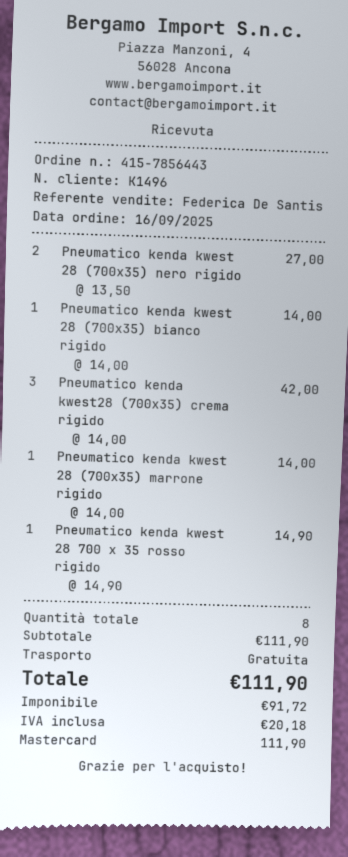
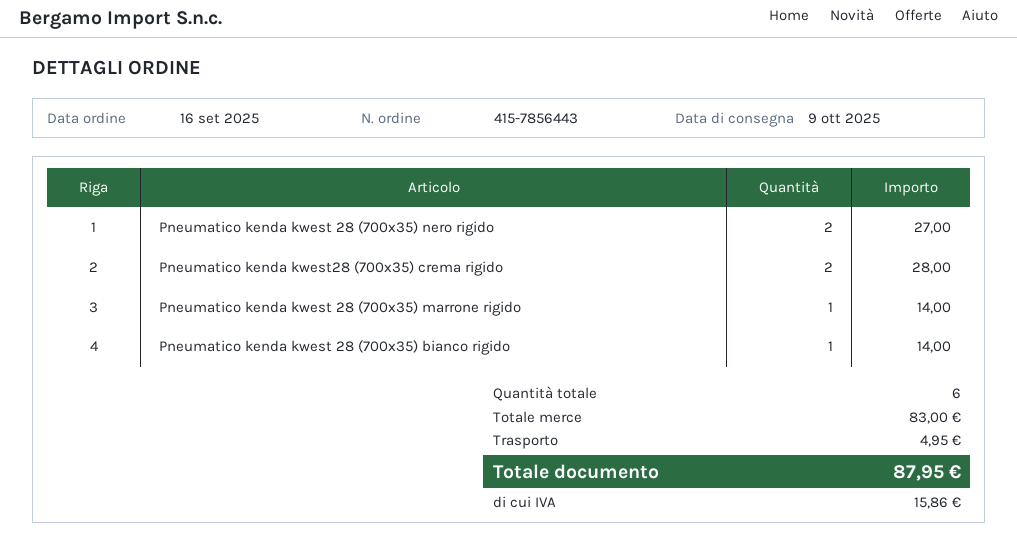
Pneumatico kenda kwest28 (700x35) crema rigido: 3 for 42.00 -> 2 for 28.00
Pneumatico kenda kwest 28 700 x 35 rosso rigido: 1 for 14.90 -> none
total quantity: 8 -> 6
subtotal: 111.90 -> 83.00
shipping: 0.00 -> 4.95
tax: 20.18 -> 15.86
total: 111.90 -> 87.95

